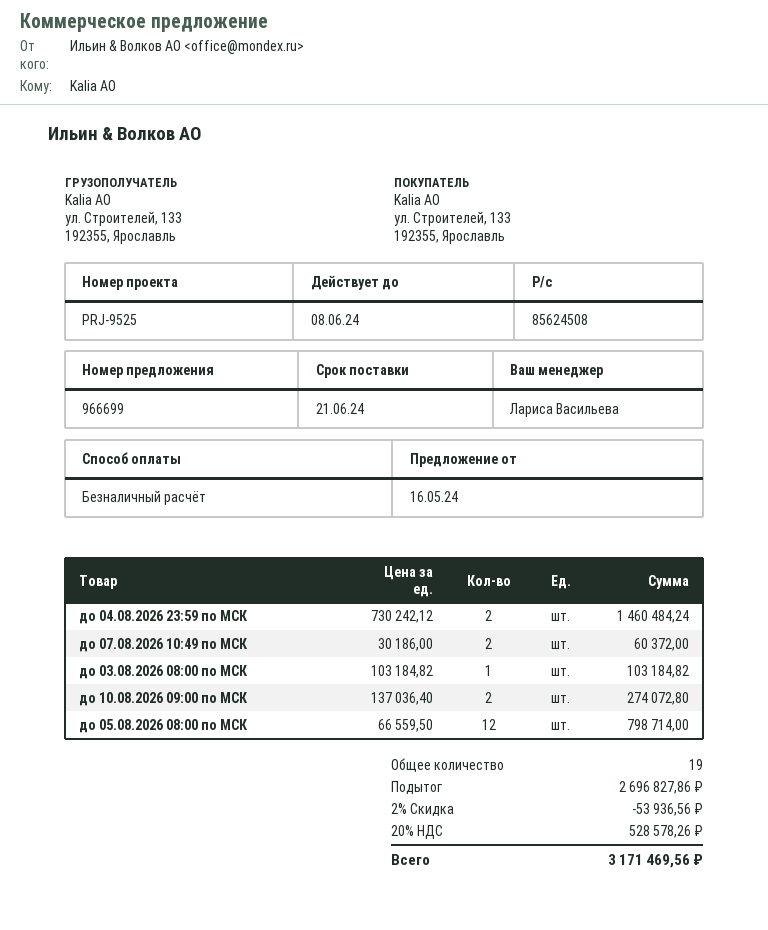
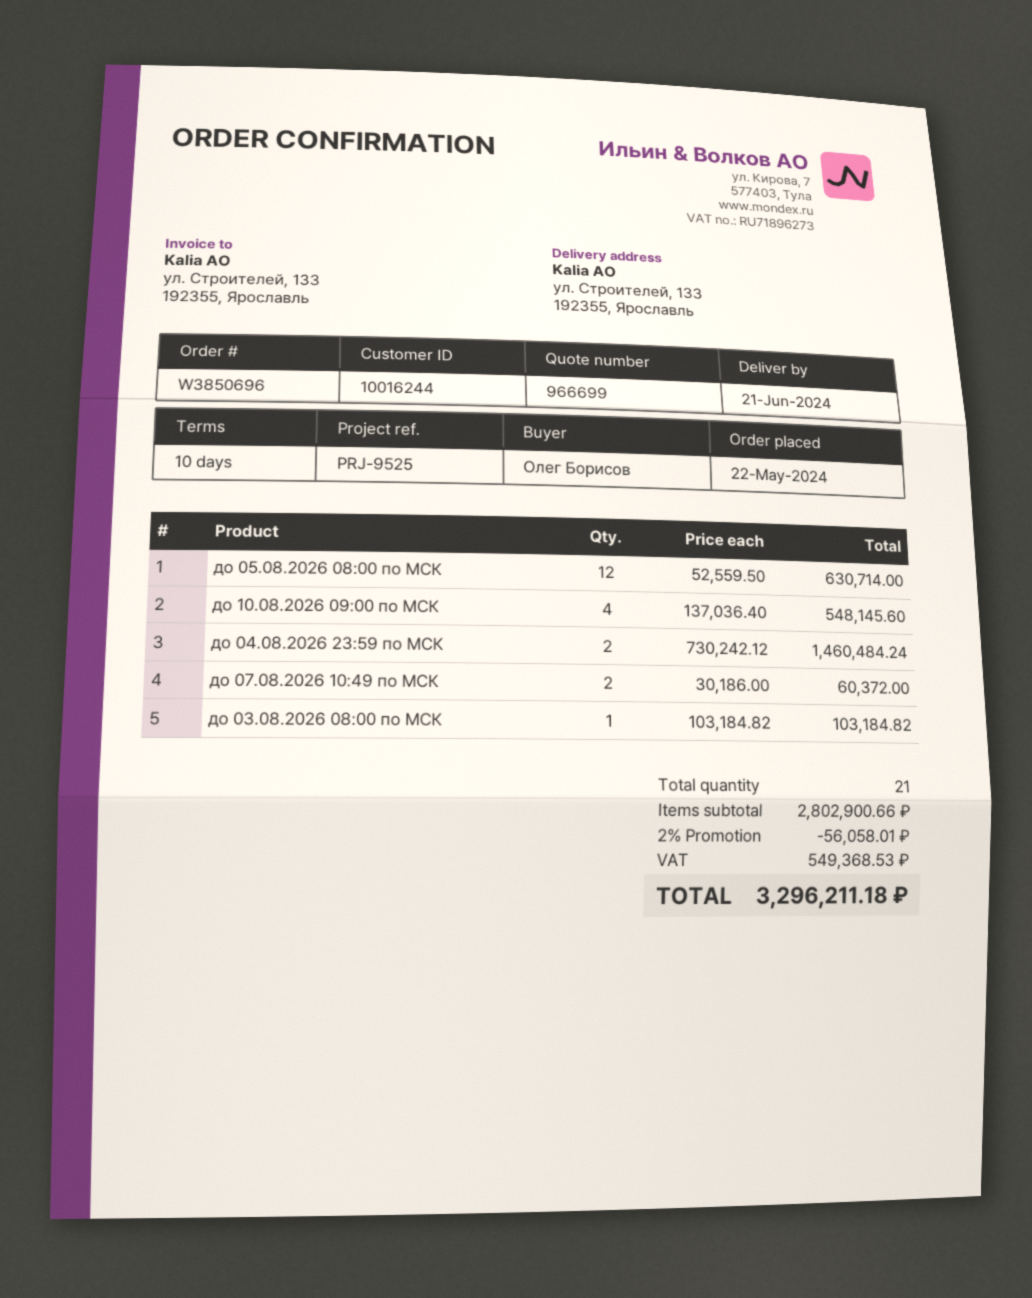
до 10.08.2026 09:00 по МСК: 2 x 137036.40 = 274072.80 -> 4 x 137036.40 = 548145.60
до 05.08.2026 08:00 по МСК: 12 x 66559.50 = 798714.00 -> 12 x 52559.50 = 630714.00
total quantity: 19 -> 21
subtotal: 2696827.86 -> 2802900.66
discount: 2% = 53936.56 -> 2% = 56058.01
tax: 528578.26 -> 549368.53
total: 3171469.56 -> 3296211.18

